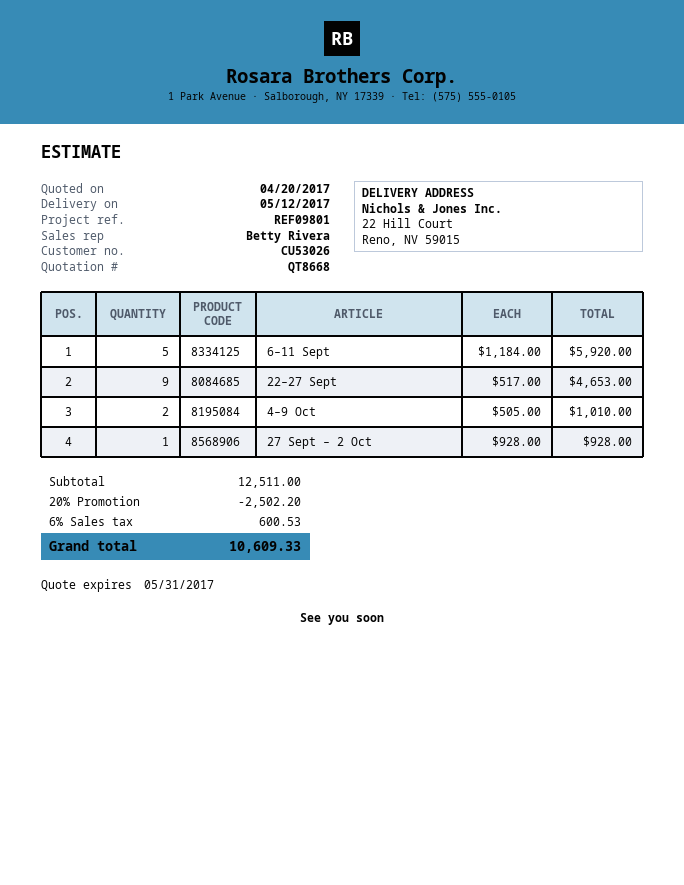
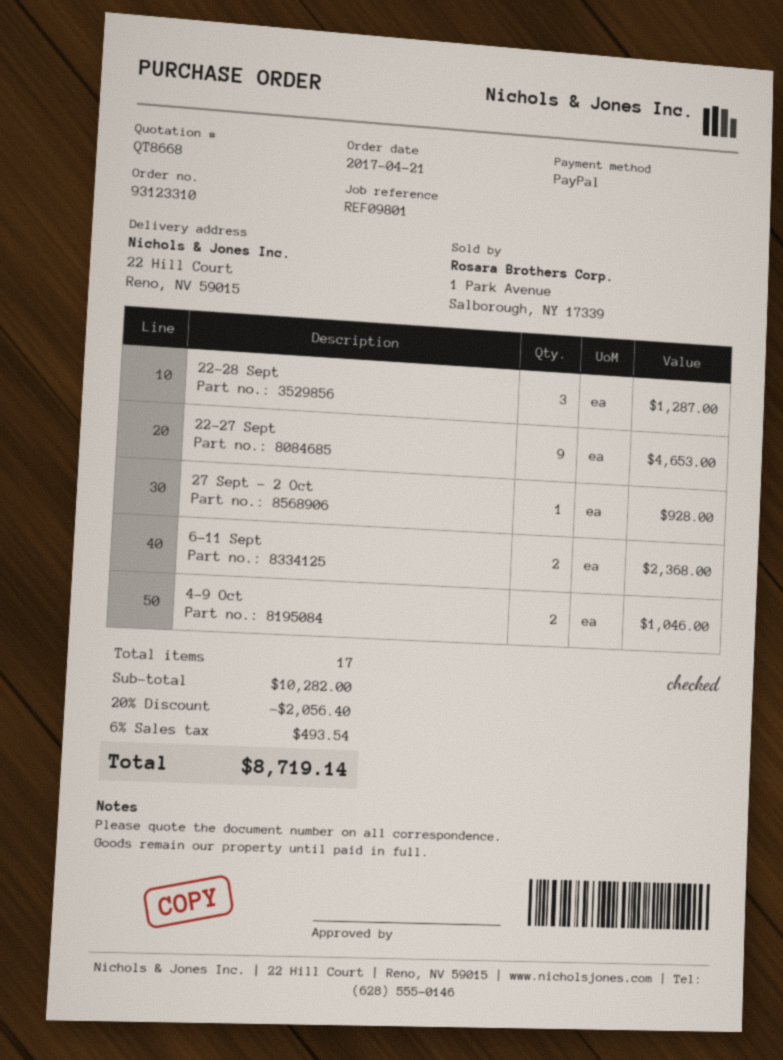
6–11 Sept: 5 for 5920.00 -> 2 for 2368.00
4–9 Oct: 2 for 1010.00 -> 2 for 1046.00
22–28 Sept: none -> 3 for 1287.00
subtotal: 12511.00 -> 10282.00
discount: 20% = 2502.20 -> 20% = 2056.40
tax: 6% = 600.53 -> 6% = 493.54
total: 10609.33 -> 8719.14

